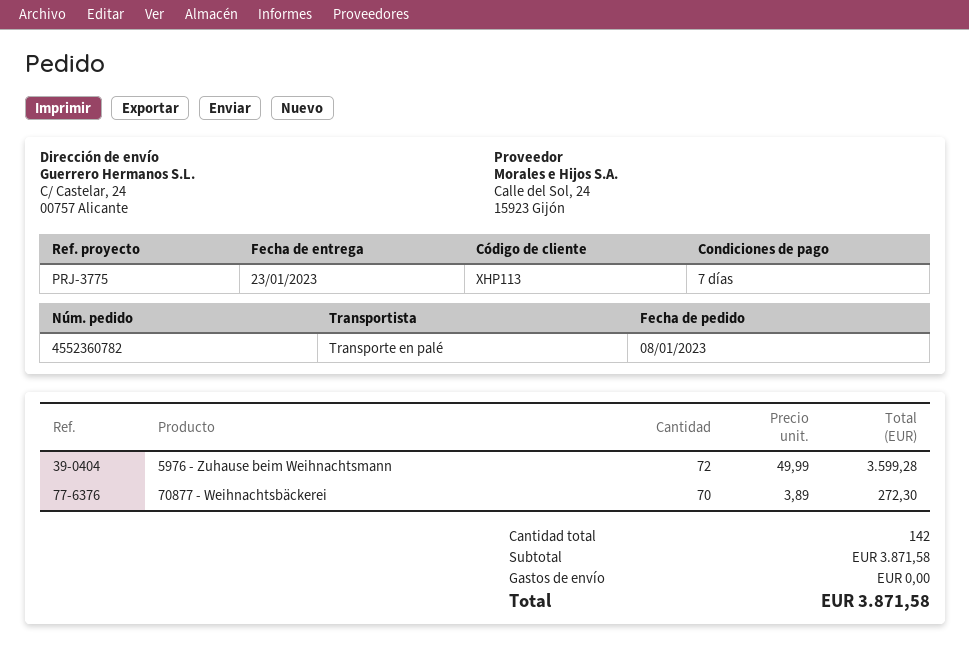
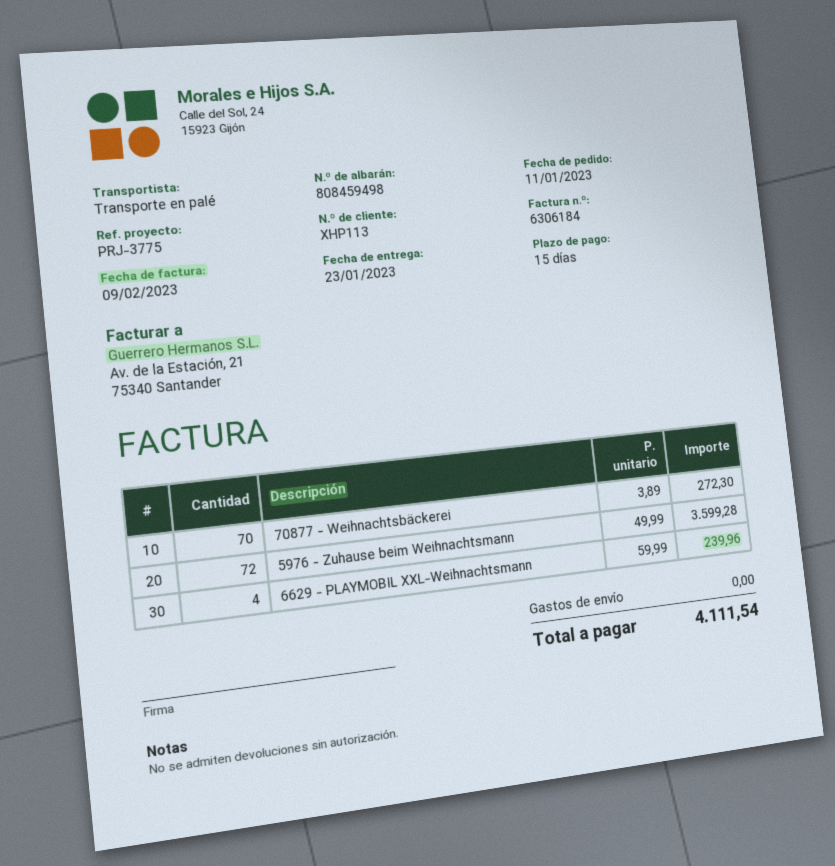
order date: 2023-01-08 -> 2023-01-11
payment terms: 7 days -> 15 days
6629 - PLAYMOBIL XXL-Weihnachtsmann: none -> 4 x 59.99 = 239.96
total: 3871.58 -> 4111.54

